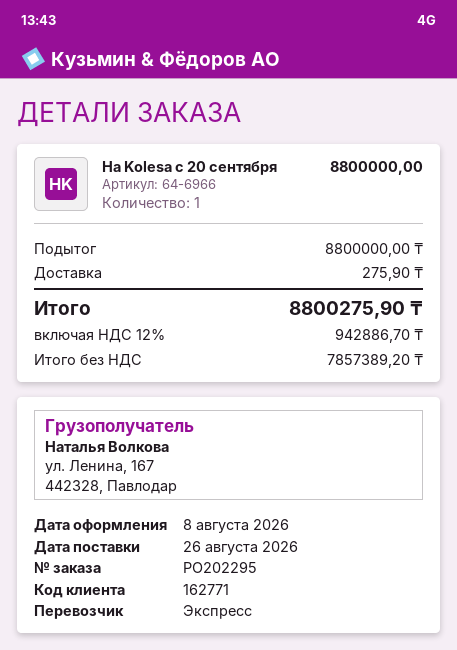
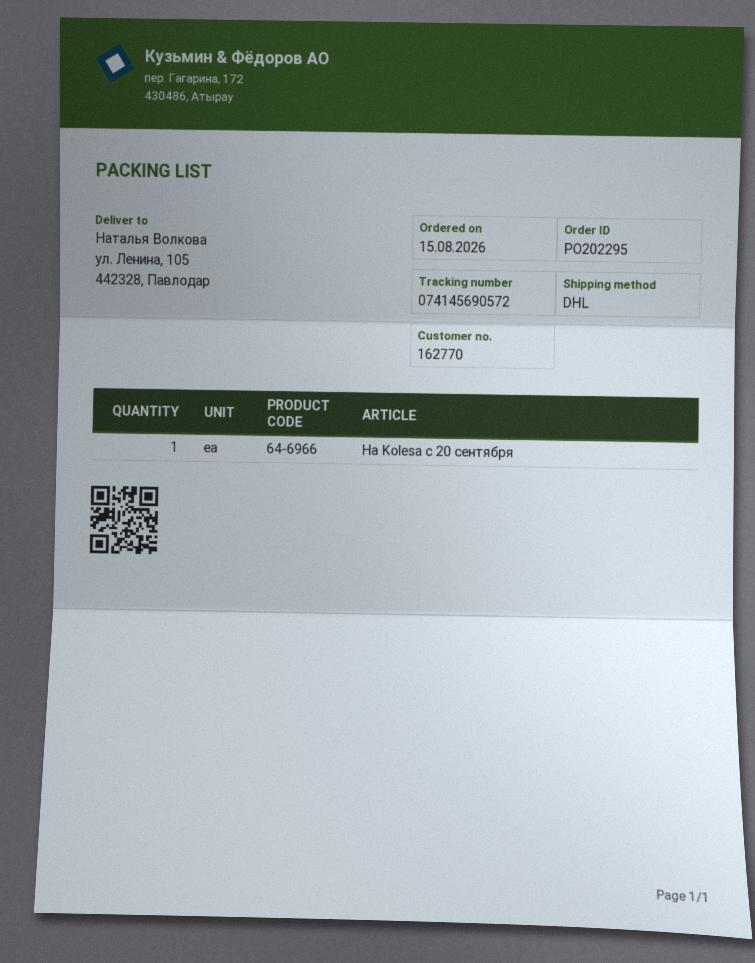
order date: 2026-08-08 -> 2026-08-15
customer number: 162771 -> 162770
shipping method: express -> DHL
ship to: ул. Ленина, 167, 442328, Павлодар -> ул. Ленина, 105, 442328, Павлодар

